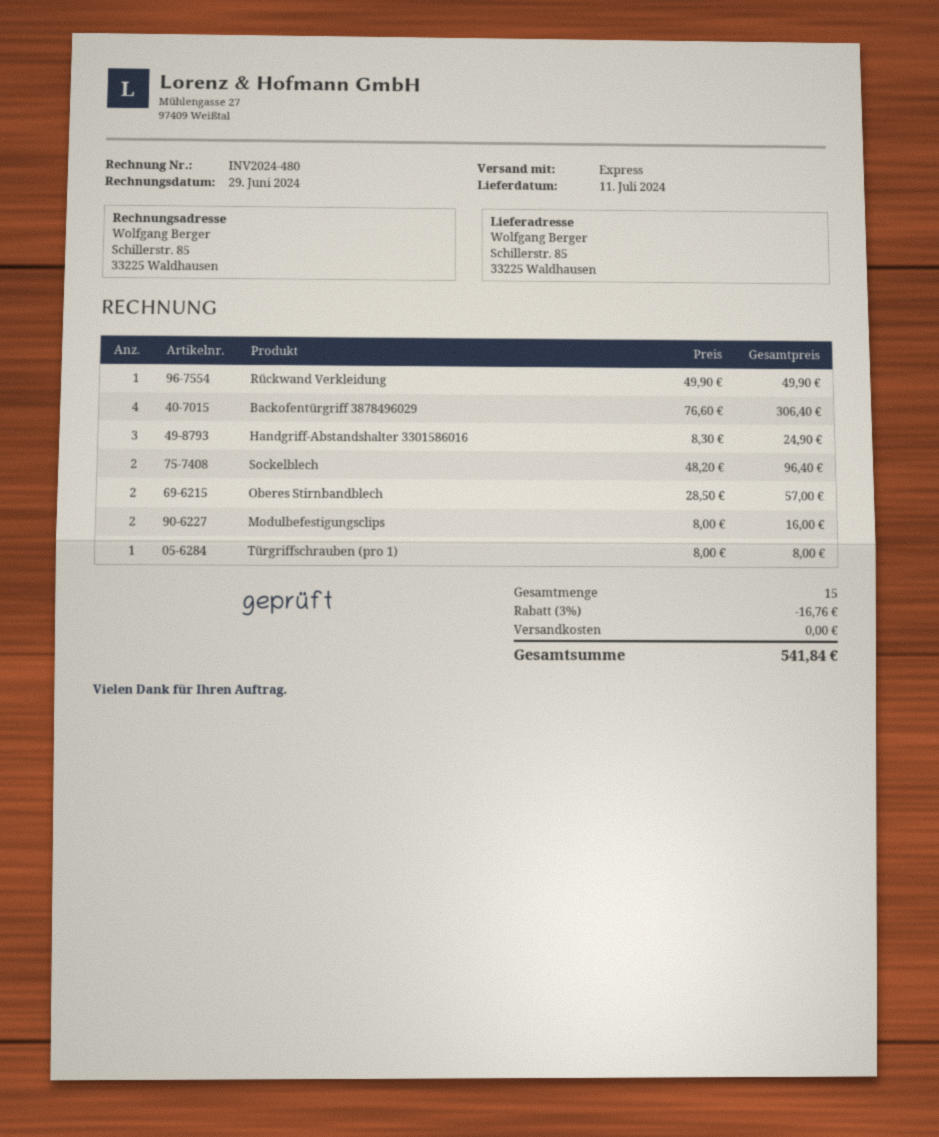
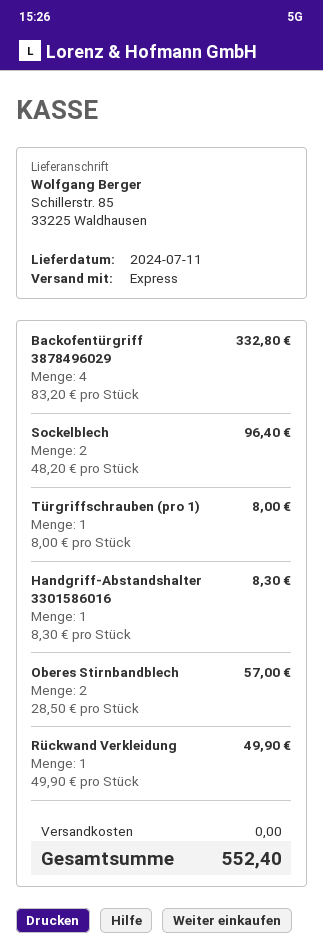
Backofentürgriff 3878496029: 4 x 76.60 = 306.40 -> 4 x 83.20 = 332.80
Handgriff-Abstandshalter 3301586016: 3 x 8.30 = 24.90 -> 1 x 8.30 = 8.30
Modulbefestigungsclips: 2 x 8.00 = 16.00 -> none
discount: 3% = 16.76 -> none
total: 541.84 -> 552.40

